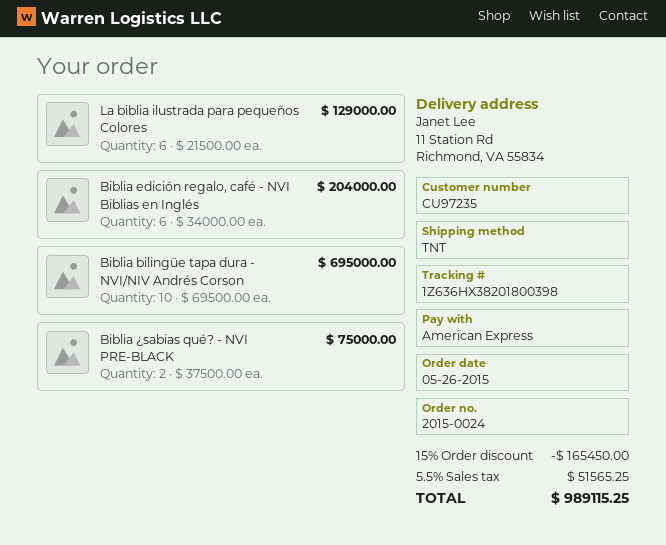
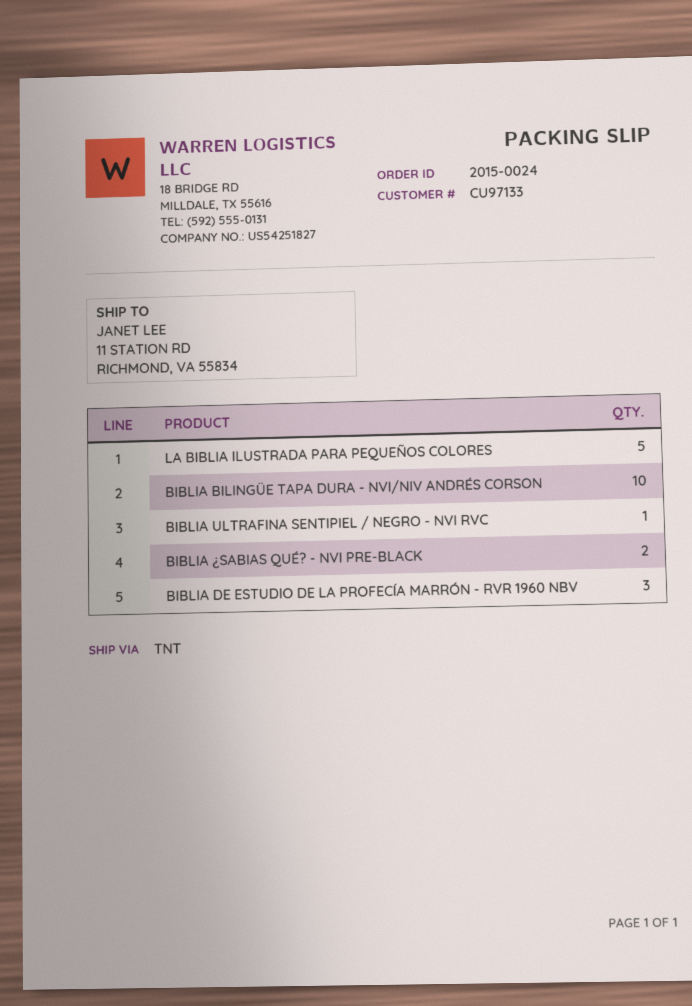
customer number: CU97235 -> CU97133
La biblia ilustrada para pequeños Colores: 6 -> 5
Biblia edición regalo, café - NVI Biblias en Inglés: 6 -> none
BIBLIA ULTRAFINA SENTIPIEL / NEGRO - NVI RVC: none -> 1
BIBLIA DE ESTUDIO DE LA PROFECÍA MARRÓN - RVR 1960 NBV: none -> 3

